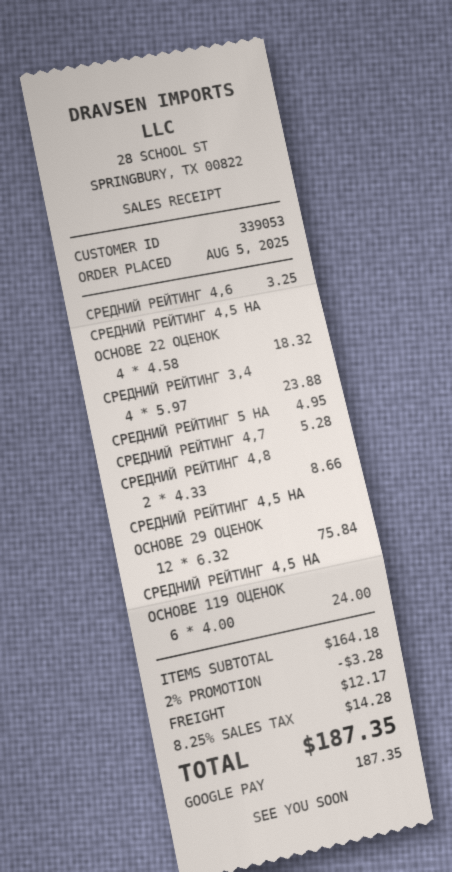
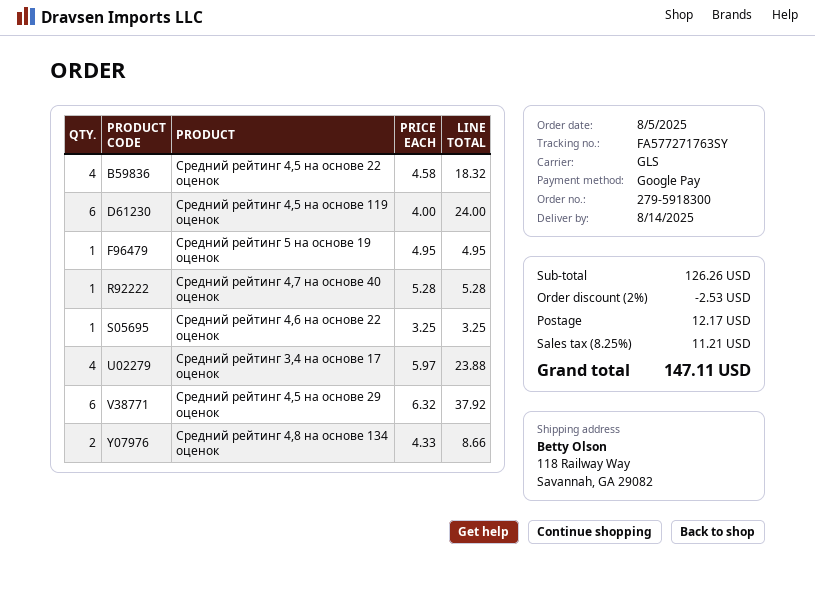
СРЕДНИЙ РЕЙТИНГ 4,5 НА ОСНОВЕ 29 ОЦЕНОК: 12 x 6.32 = 75.84 -> 6 x 6.32 = 37.92
subtotal: 164.18 -> 126.26
discount: 2% = 3.28 -> 2% = 2.53
tax: 8.25% = 14.28 -> 8.25% = 11.21
total: 187.35 -> 147.11

